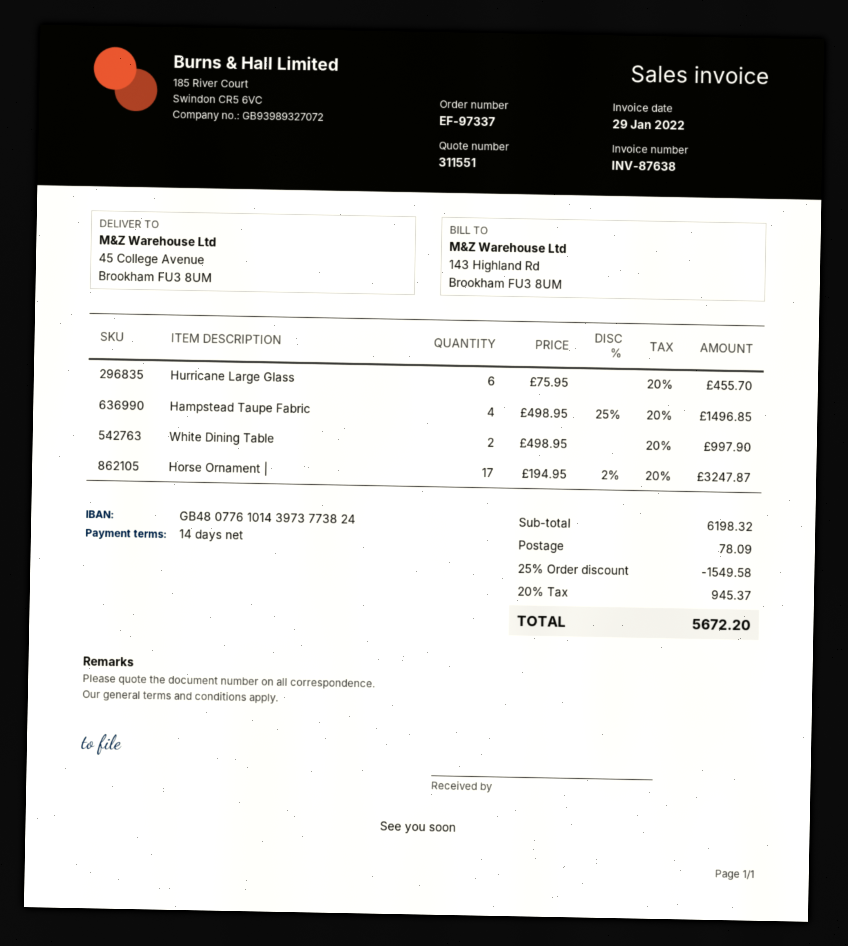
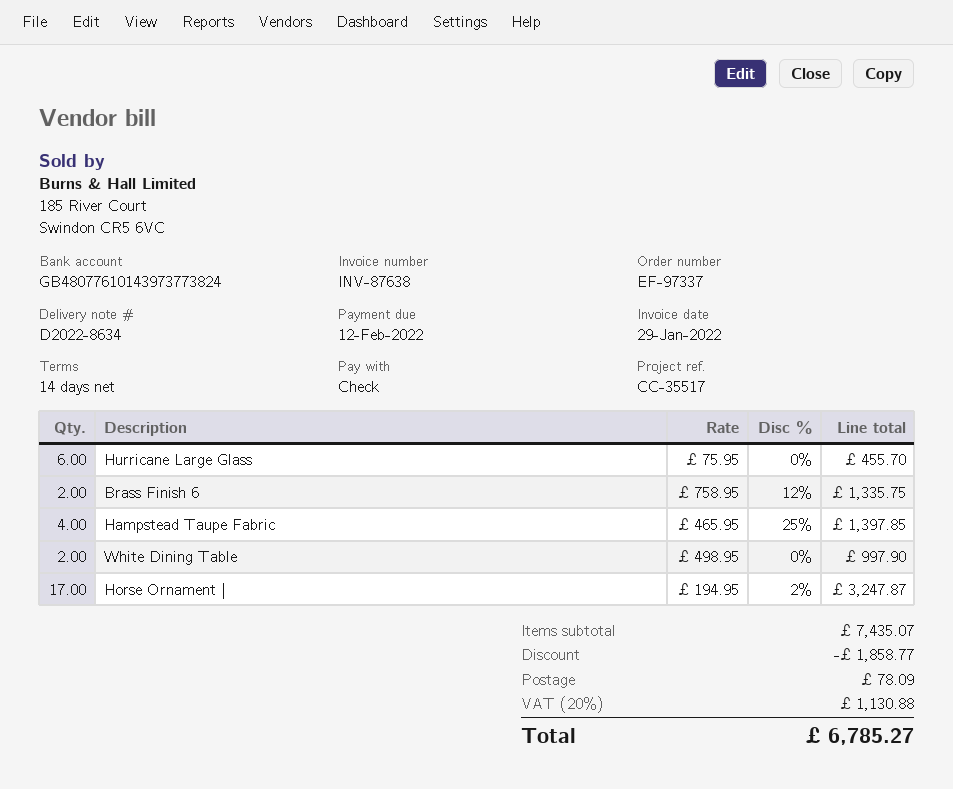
Hampstead Taupe Fabric: 4 x 498.95 - 25% = 1496.85 -> 4 x 465.95 - 25% = 1397.85
Brass Finish 6: none -> 2 x 758.95 - 12% = 1335.75
subtotal: 6198.32 -> 7435.07
discount: 1549.58 -> 1858.77
tax: 20% = 945.37 -> 20% = 1130.88
total: 5672.20 -> 6785.27

